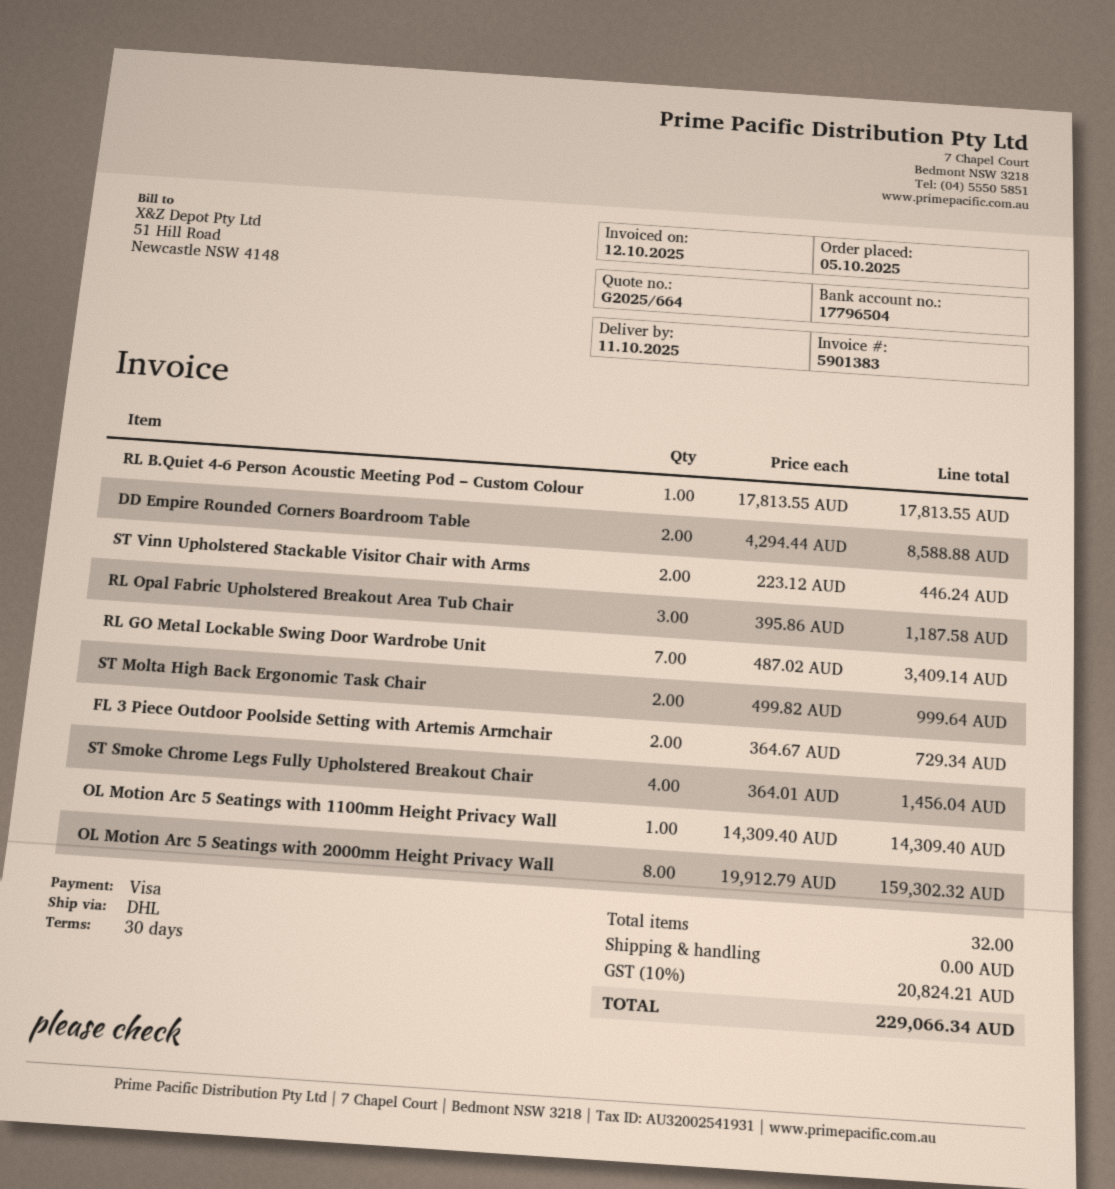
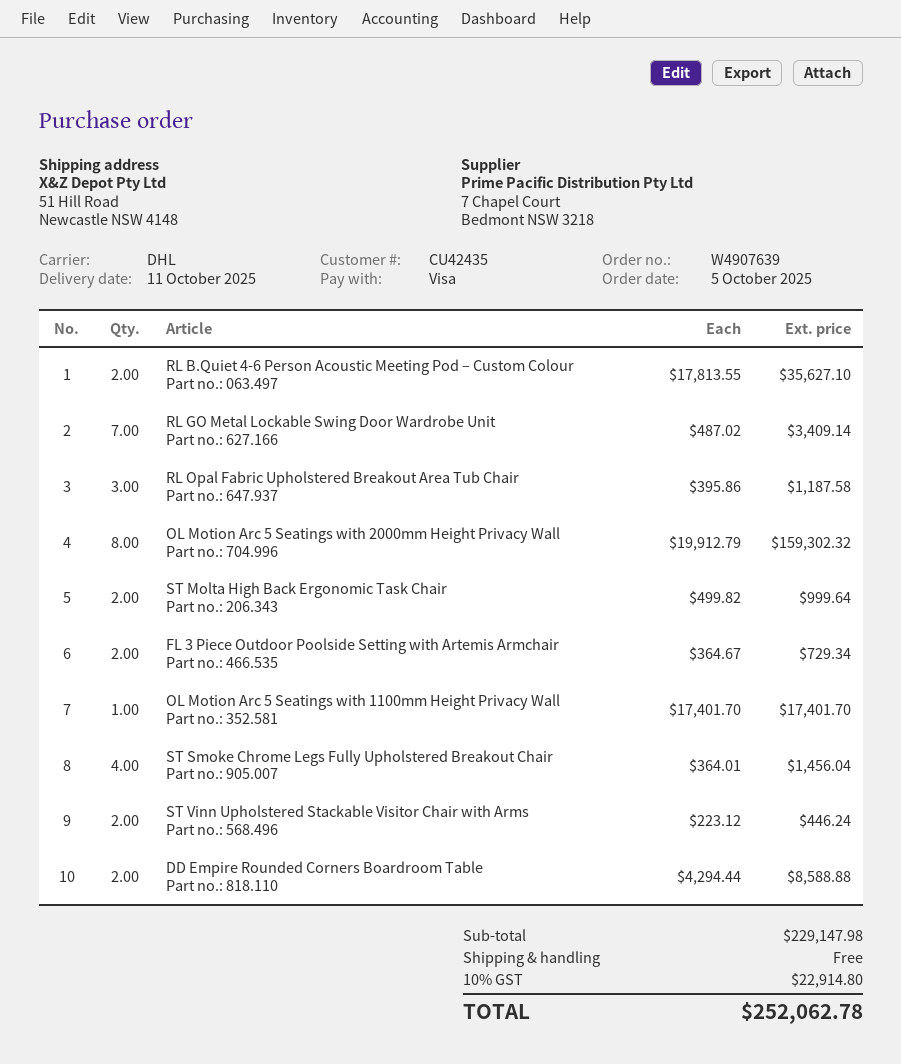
RL B.Quiet 4-6 Person Acoustic Meeting Pod – Custom Colour: 1 x 17813.55 = 17813.55 -> 2 x 17813.55 = 35627.10
OL Motion Arc 5 Seatings with 1100mm Height Privacy Wall: 1 x 14309.40 = 14309.40 -> 1 x 17401.70 = 17401.70
tax: 10% = 20824.21 -> 10% = 22914.80
total: 229066.34 -> 252062.78

